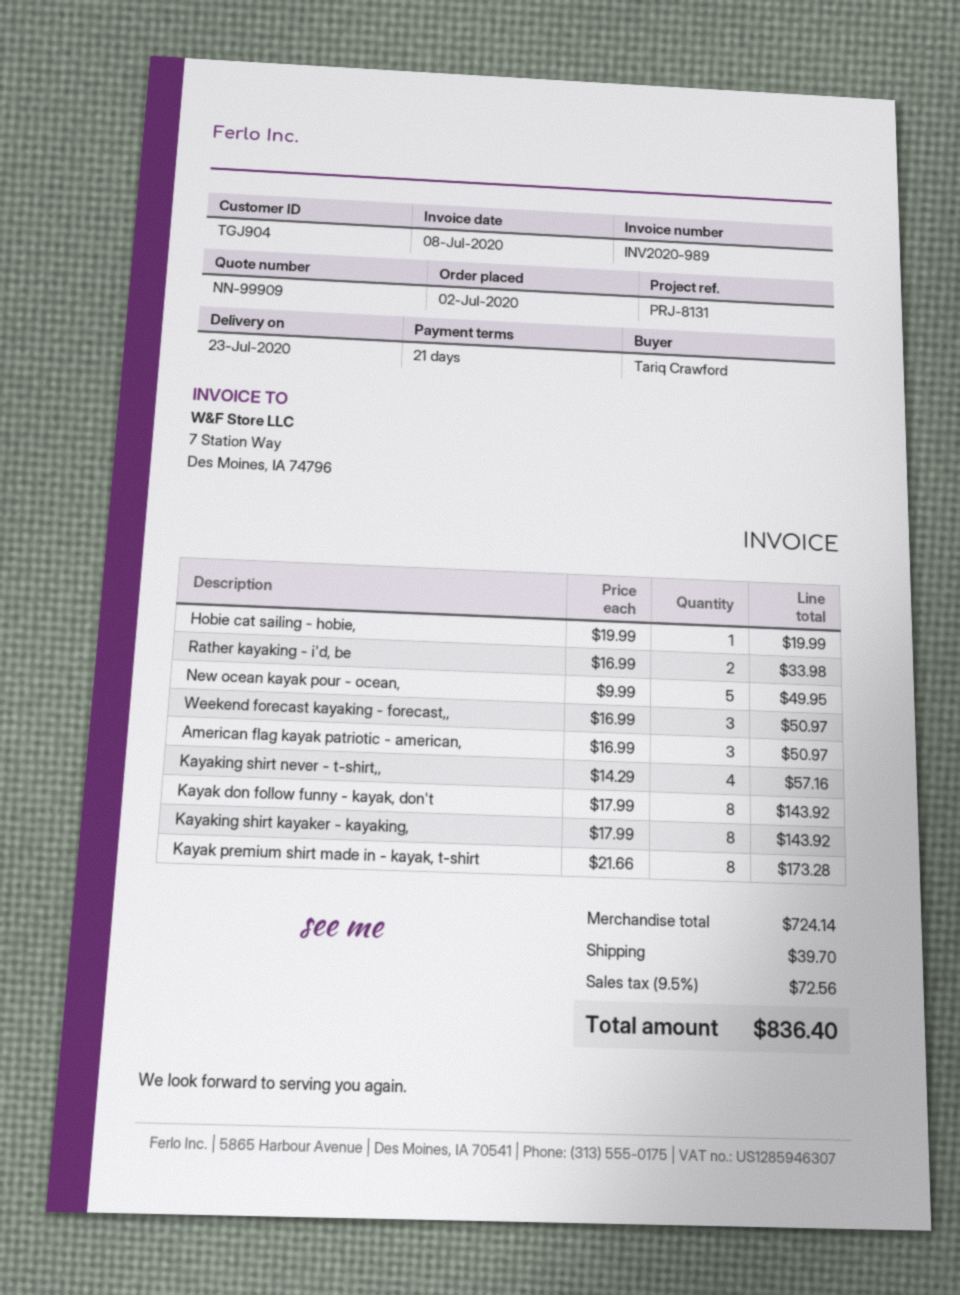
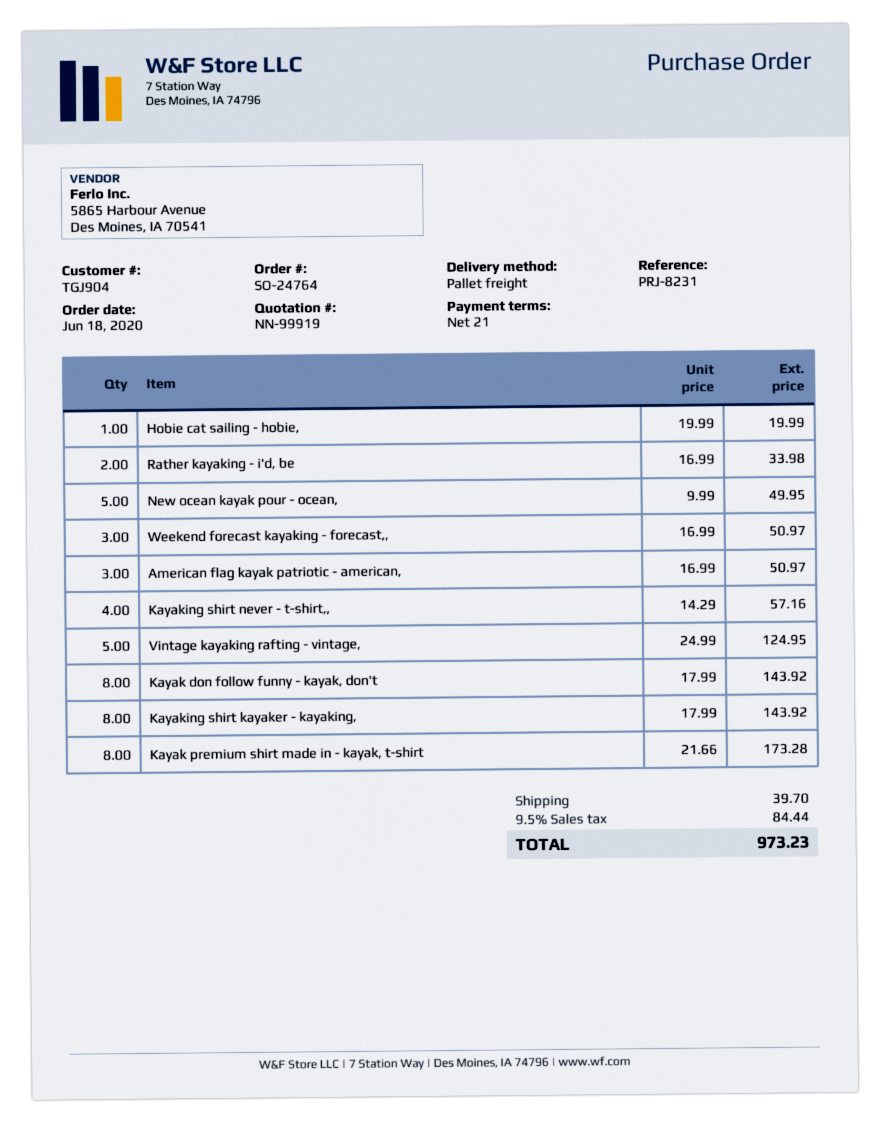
quote number: NN-99909 -> NN-99919
order date: 2020-07-02 -> 2020-06-18
reference: PRJ-8131 -> PRJ-8231
Vintage kayaking rafting - vintage,: none -> 5 x 24.99 = 124.95
tax: 9.5% = 72.56 -> 9.5% = 84.44
total: 836.40 -> 973.23

